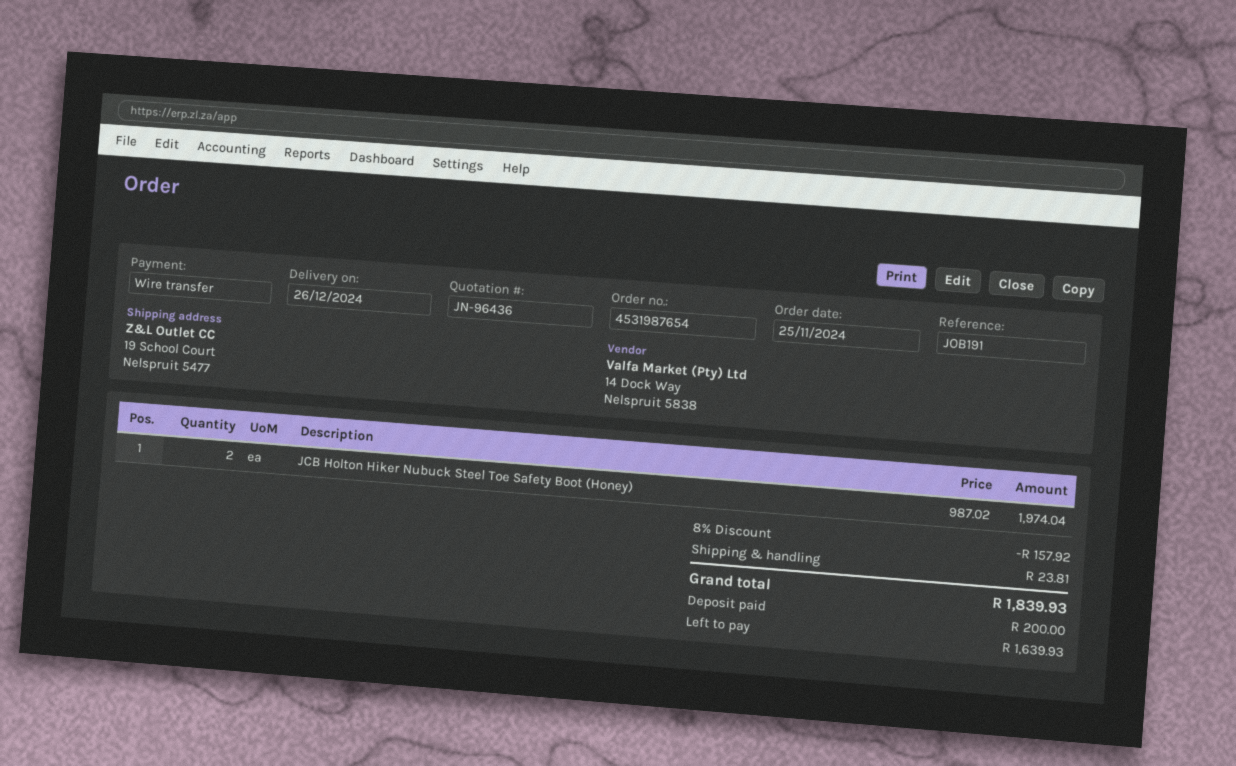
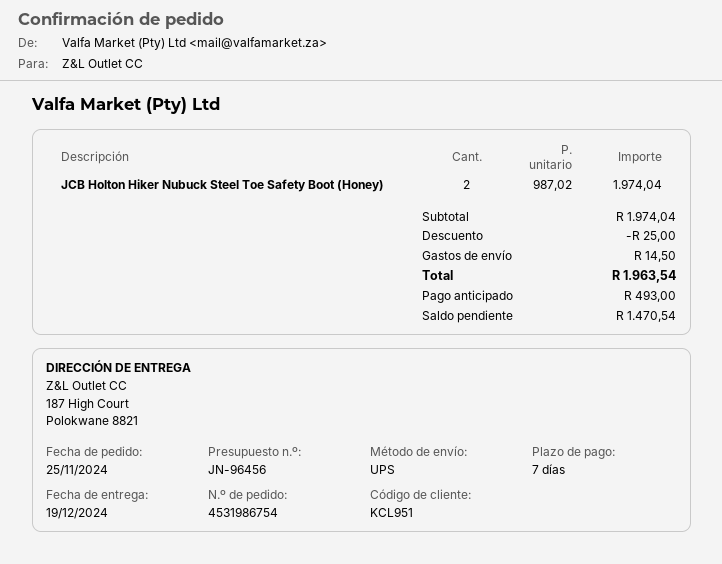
quote number: JN-96436 -> JN-96456
order number: 4531987654 -> 4531986754
delivery date: 2024-12-26 -> 2024-12-19
ship to: 19 School Court, Nelspruit 5477 -> 187 High Court, Polokwane 8821
discount: 157.92 -> 25.00
shipping: 23.81 -> 14.50
total: 1839.93 -> 1963.54
deposit: 200.00 -> 493.00
balance: 1639.93 -> 1470.54

